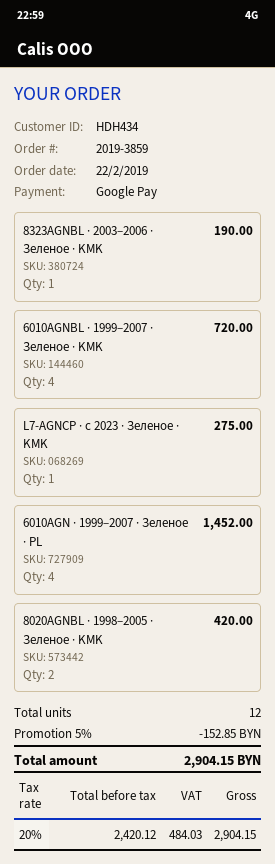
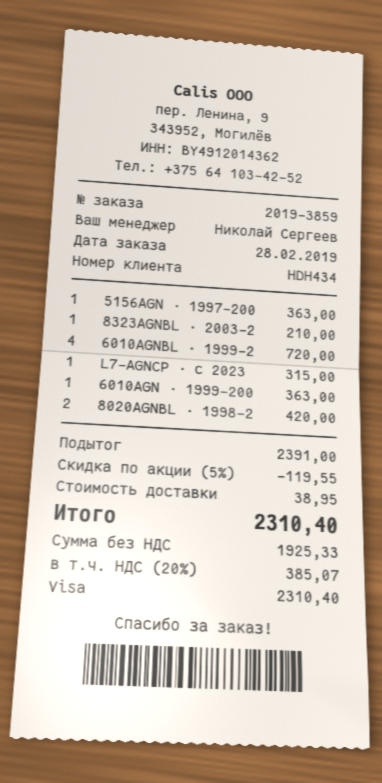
order date: 2019-02-22 -> 2019-02-28
payment method: Google Pay -> Visa
8323AGNBL · 2003–2006 · Зеленое · KMK: 1 for 190.00 -> 1 for 210.00
L7-AGNCP · с 2023 · Зеленое · KMK: 1 for 275.00 -> 1 for 315.00
6010AGN · 1999–2007 · Зеленое · PL: 4 for 1452.00 -> 1 for 363.00
5156AGN · 1997–200: none -> 1 for 363.00
discount: 5% = 152.85 -> 5% = 119.55
shipping: none -> 38.95
net: 2420.12 -> 1925.33
tax: 20% = 484.03 -> 20% = 385.07
total: 2904.15 -> 2310.40

